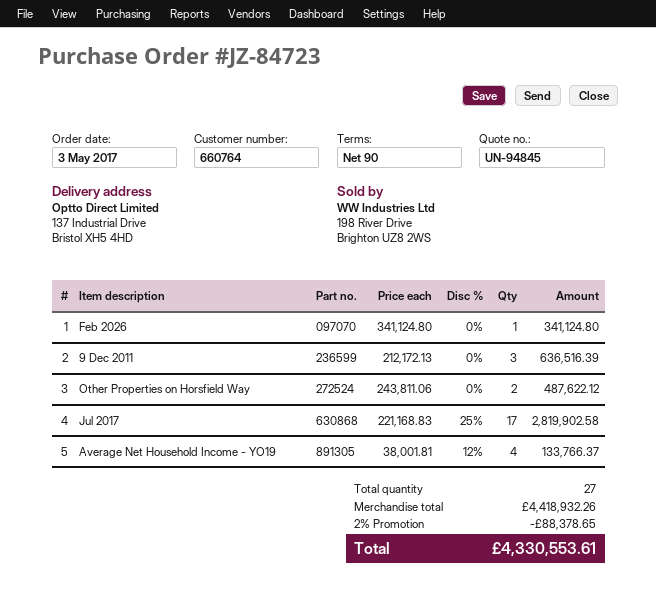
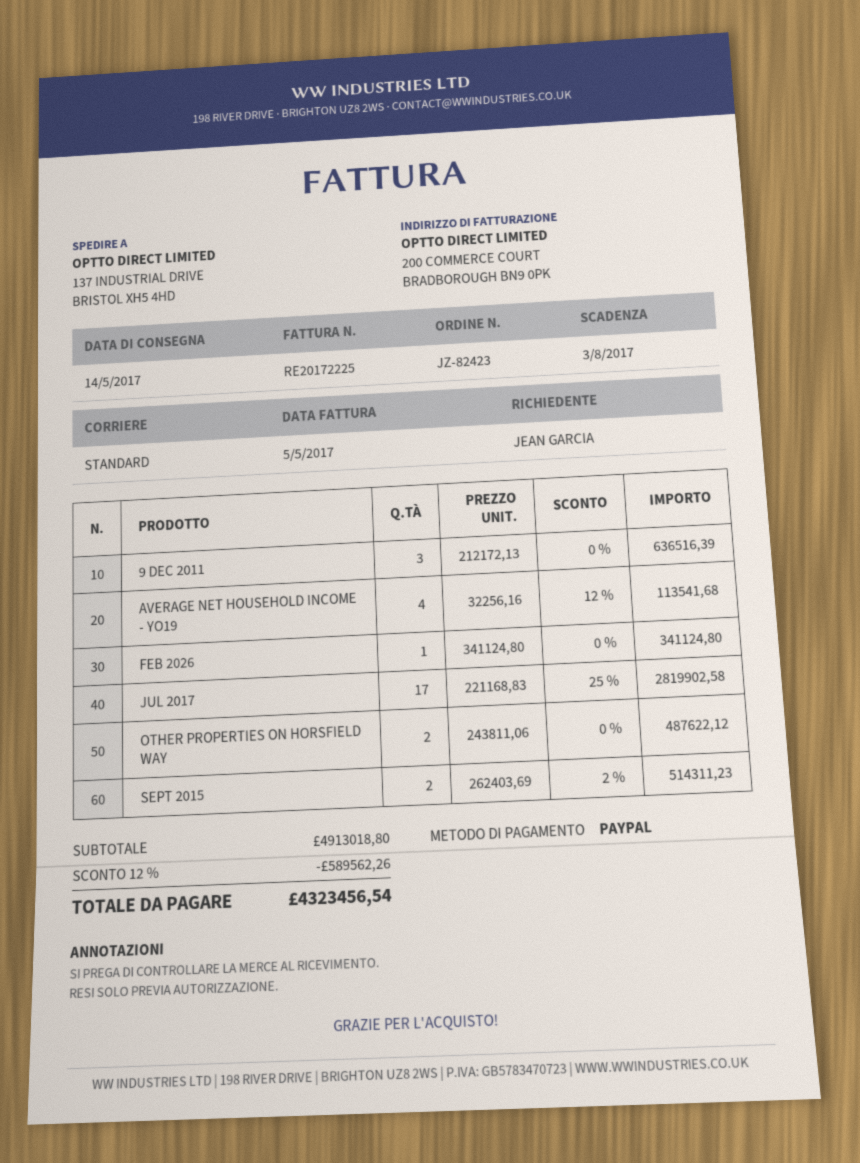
order number: JZ-84723 -> JZ-82423
Average Net Household Income - YO19: 4 x 38001.81 - 12% = 133766.37 -> 4 x 32256.16 - 12% = 113541.68
SEPT 2015: none -> 2 x 262403.69 - 2% = 514311.23
subtotal: 4418932.26 -> 4913018.80
discount: 2% = 88378.65 -> 12% = 589562.26
total: 4330553.61 -> 4323456.54

